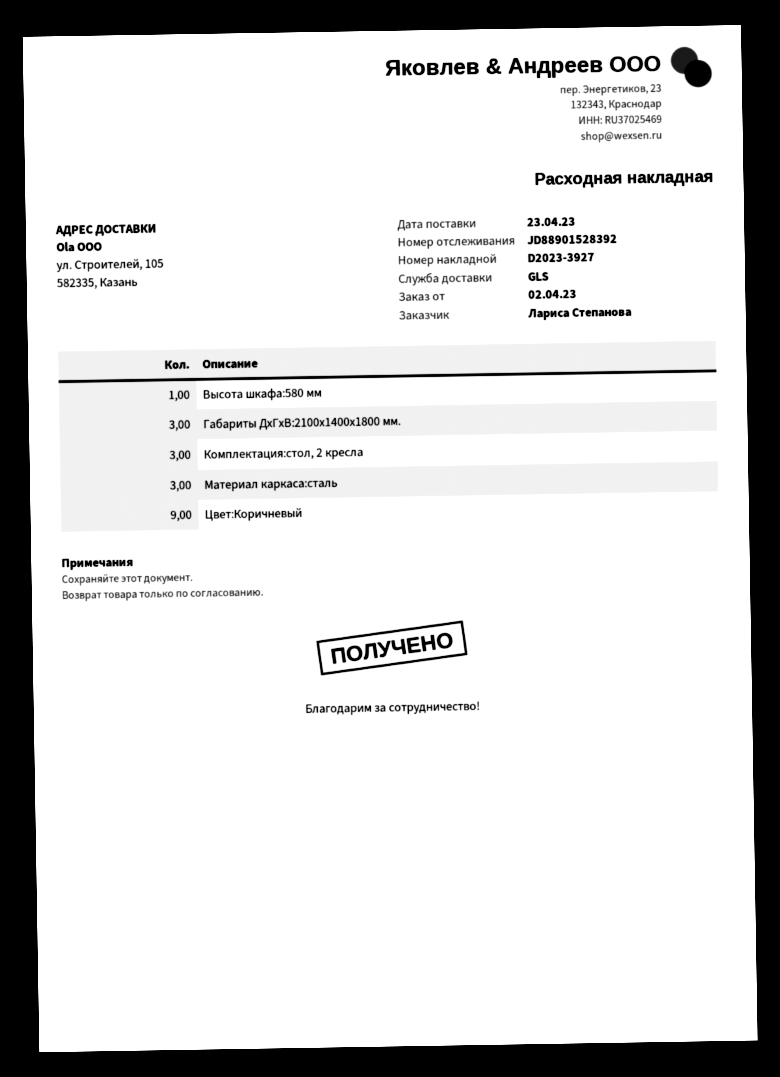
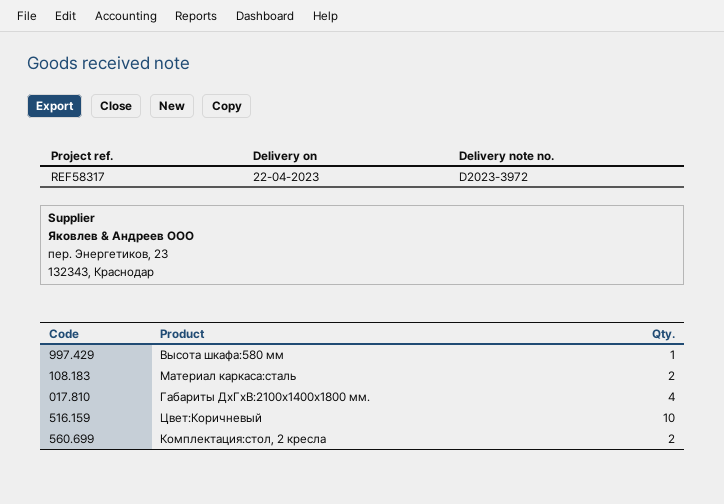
delivery note number: D2023-3927 -> D2023-3972
delivery date: 2023-04-23 -> 2023-04-22
Габариты ДхГхВ:2100х1400х1800 мм.: 3 -> 4
Комплектация:стол, 2 кресла: 3 -> 2
Материал каркаса:сталь: 3 -> 2
Цвет:Коричневый: 9 -> 10

